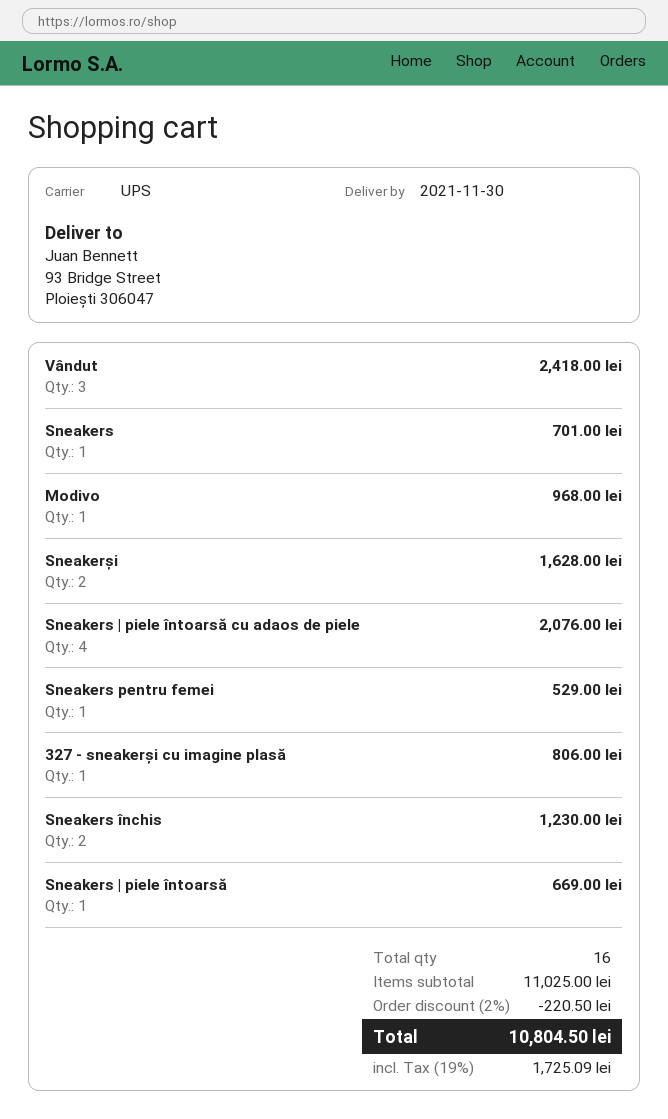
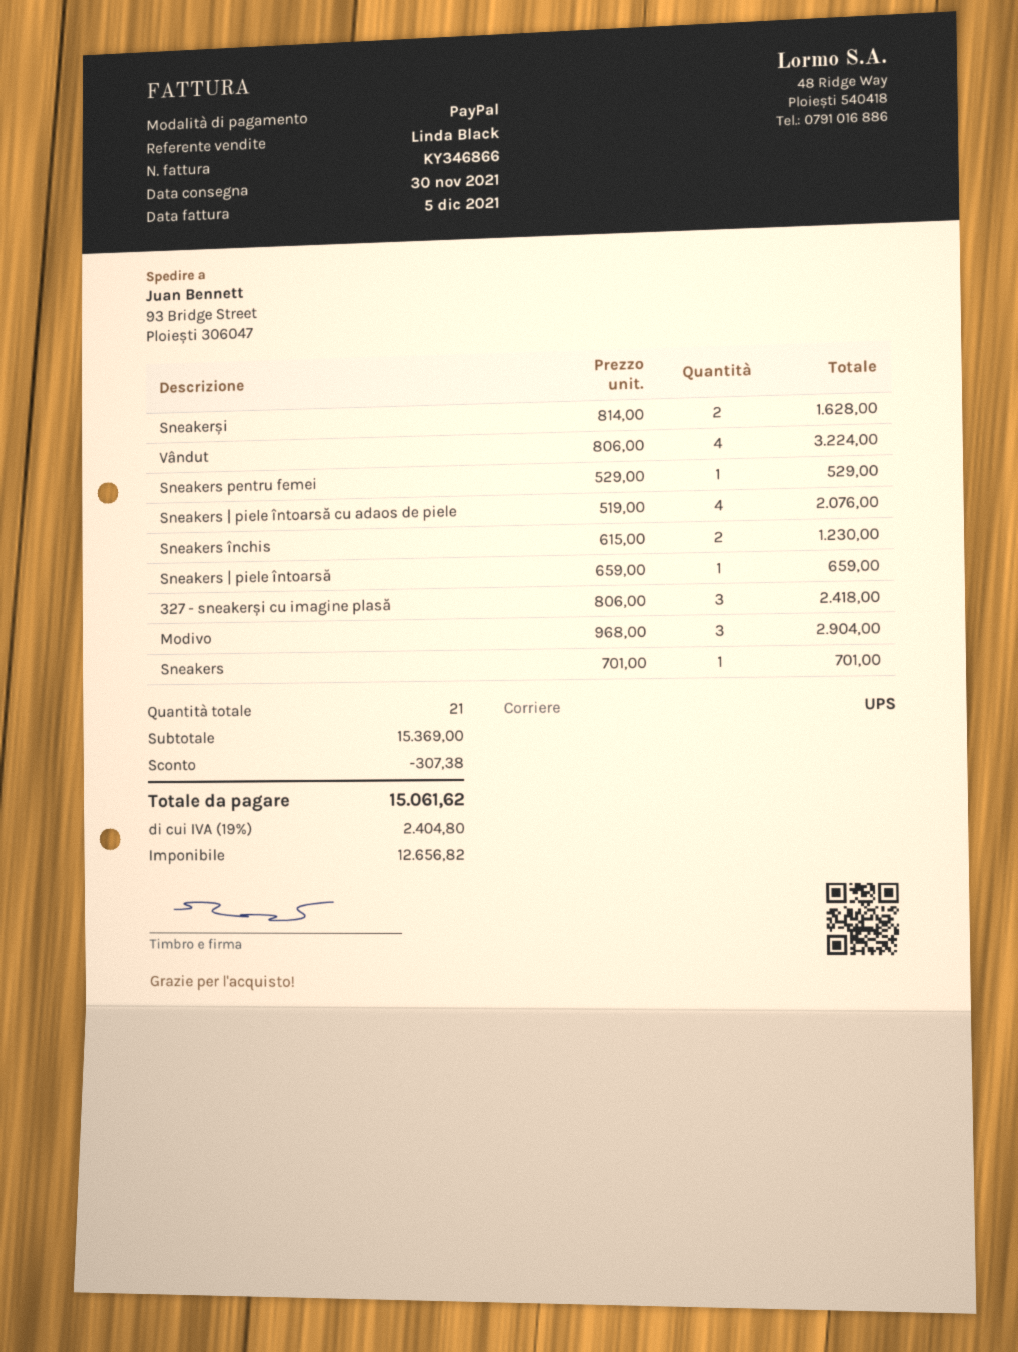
Vândut: 3 for 2418.00 -> 4 for 3224.00
Modivo: 1 for 968.00 -> 3 for 2904.00
327 - sneakerși cu imagine plasă: 1 for 806.00 -> 3 for 2418.00
Sneakers | piele întoarsă: 1 for 669.00 -> 1 for 659.00
total quantity: 16 -> 21
subtotal: 11025.00 -> 15369.00
discount: 220.50 -> 307.38
tax: 19% = 1725.09 -> 19% = 2404.80
total: 10804.50 -> 15061.62

